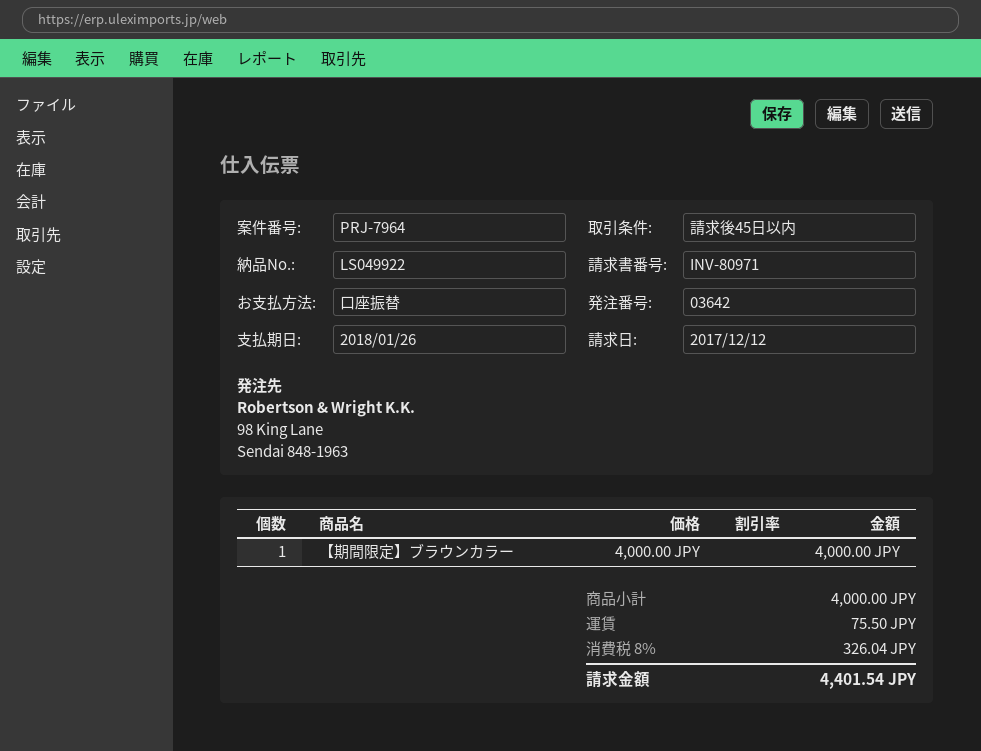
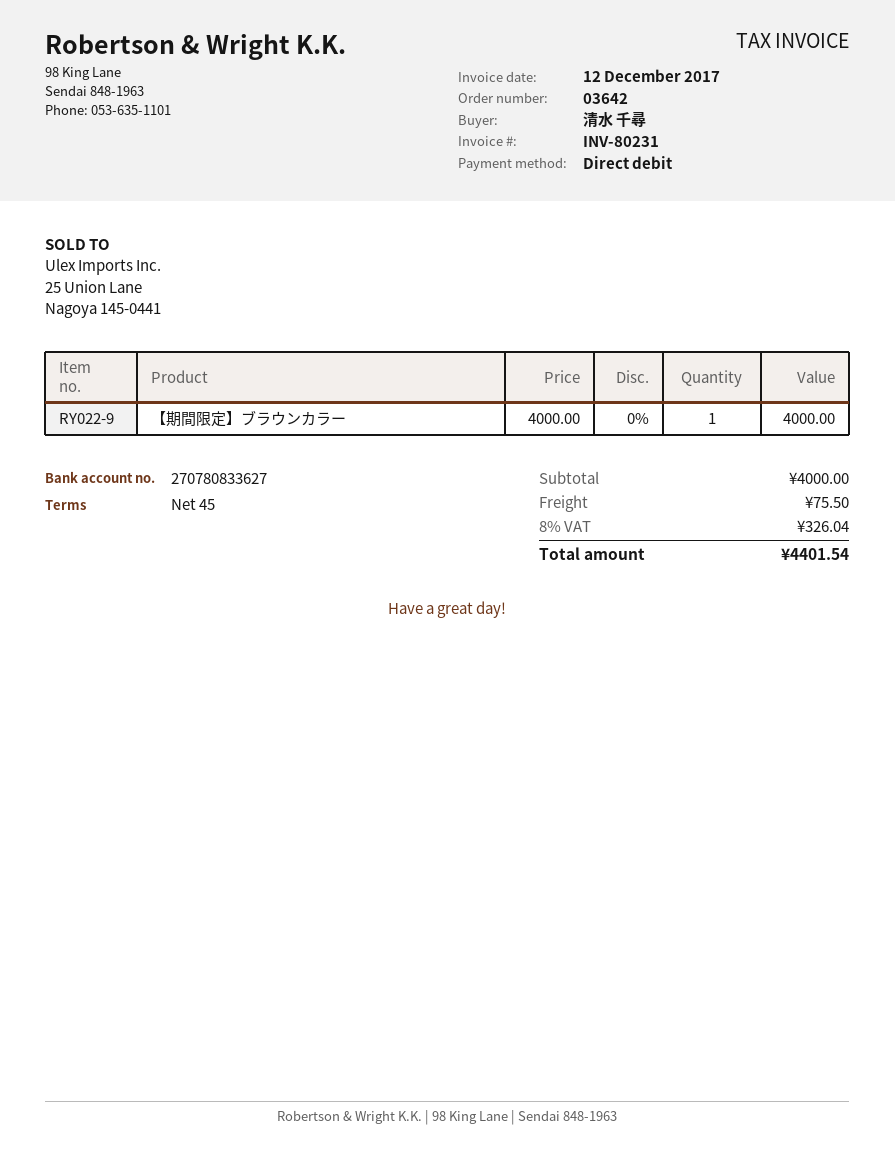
invoice number: INV-80971 -> INV-80231

